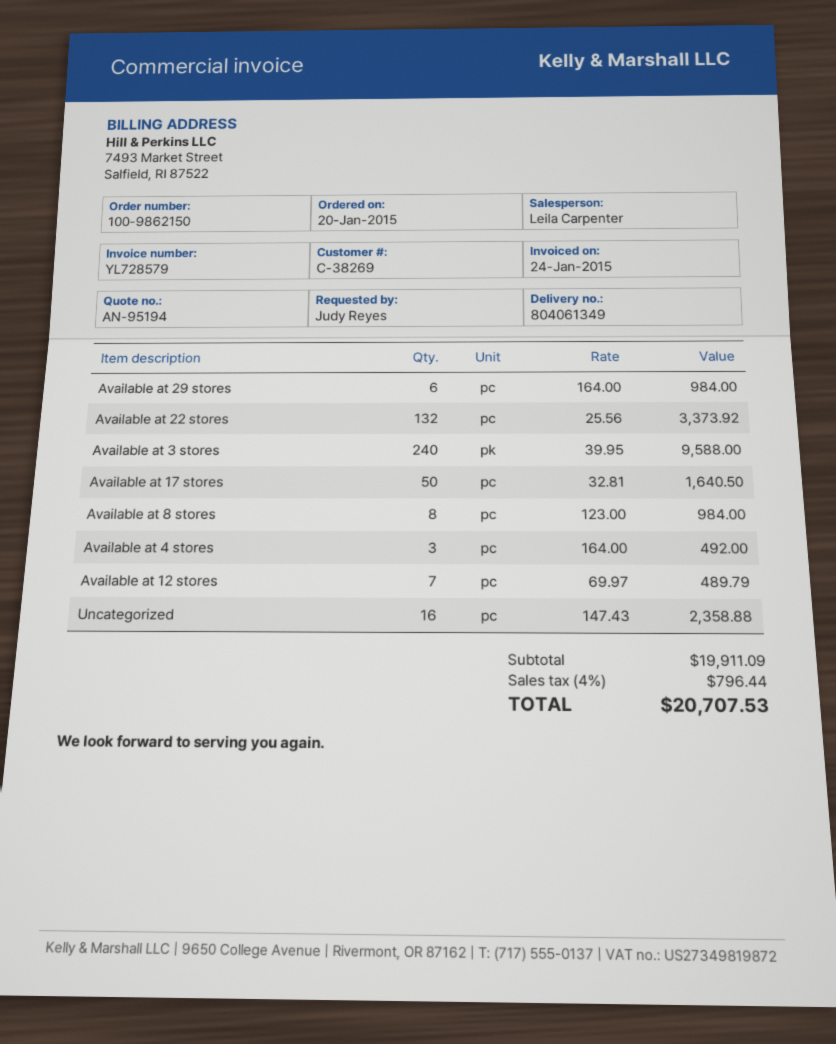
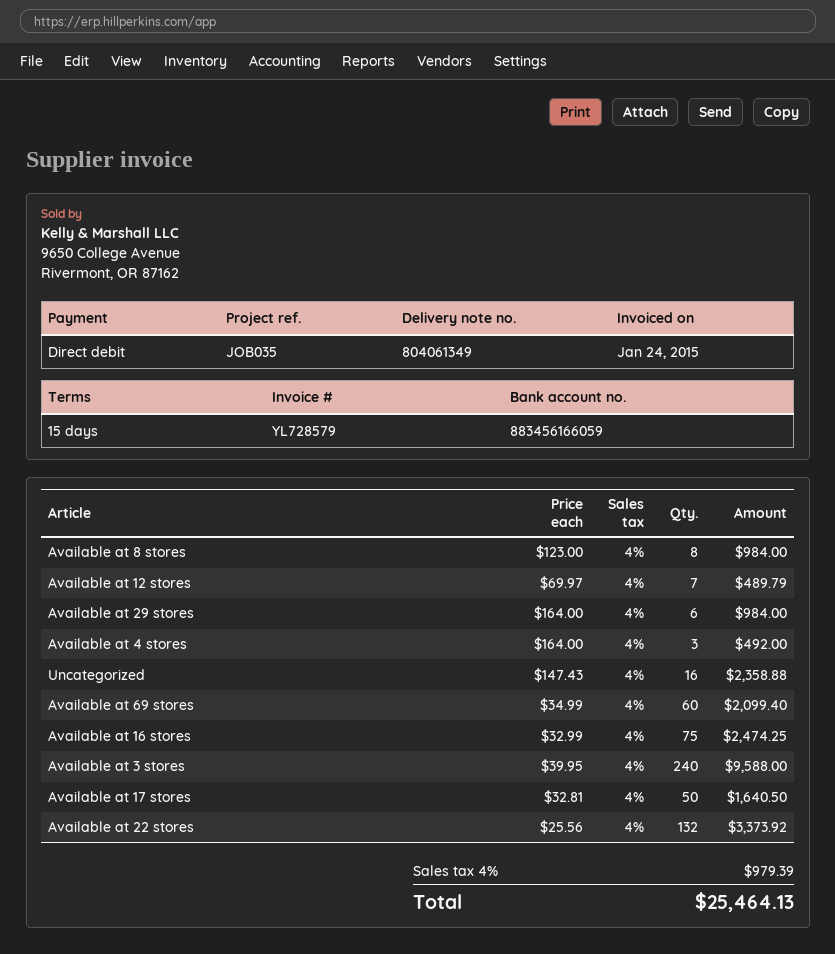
Available at 69 stores: none -> 60 x 34.99 = 2099.40
Available at 16 stores: none -> 75 x 32.99 = 2474.25
tax: 4% = 796.44 -> 4% = 979.39
total: 20707.53 -> 25464.13

